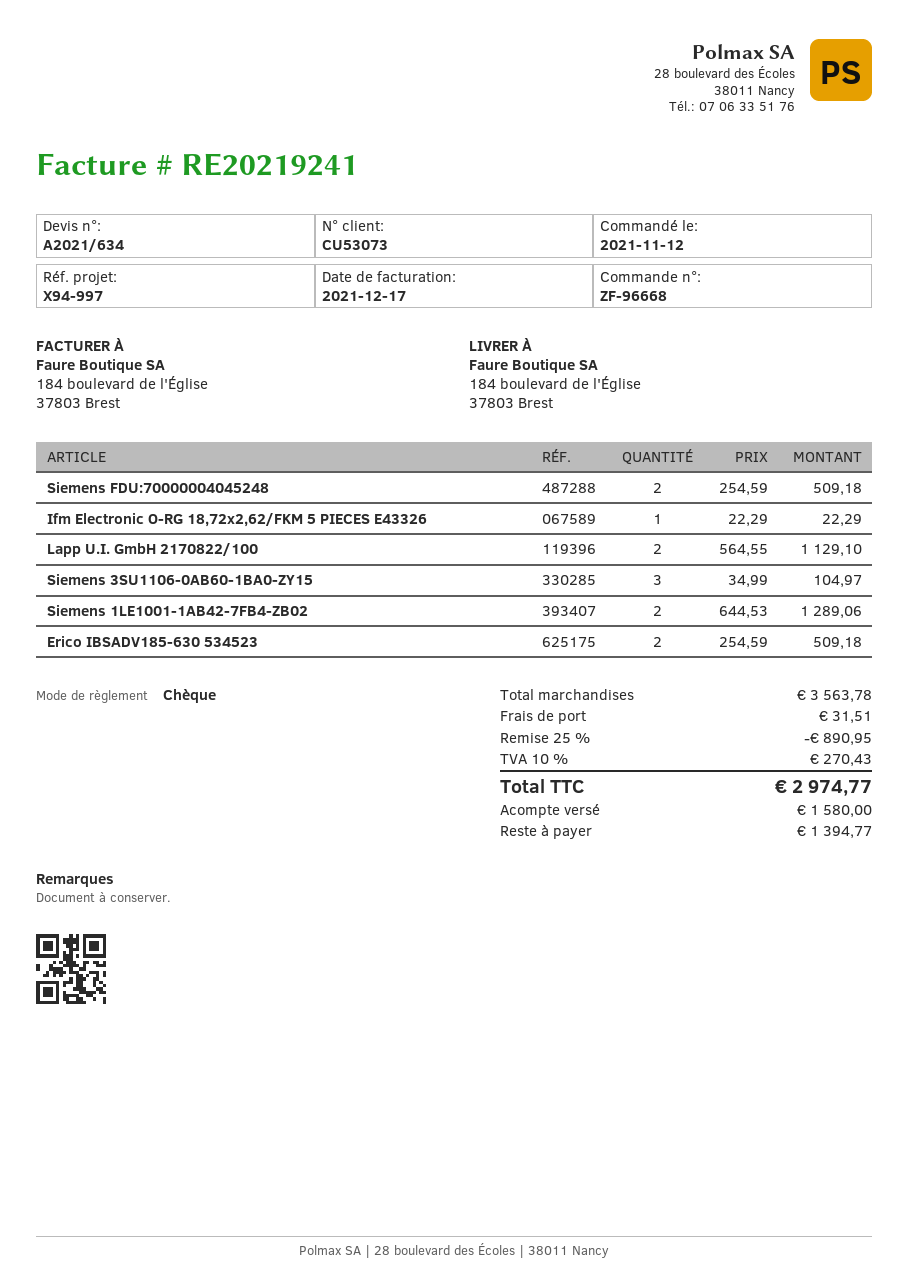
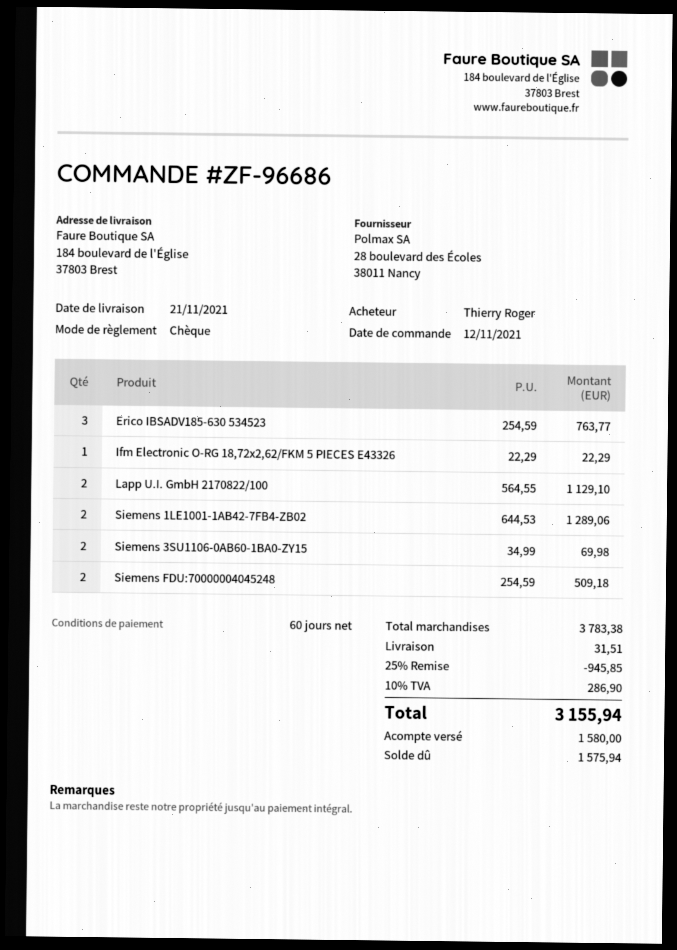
order number: ZF-96668 -> ZF-96686
Siemens 3SU1106-0AB60-1BA0-ZY15: 3 x 34.99 = 104.97 -> 2 x 34.99 = 69.98
Erico IBSADV185-630 534523: 2 x 254.59 = 509.18 -> 3 x 254.59 = 763.77
subtotal: 3563.78 -> 3783.38
discount: 25% = 890.95 -> 25% = 945.85
tax: 10% = 270.43 -> 10% = 286.90
total: 2974.77 -> 3155.94
balance: 1394.77 -> 1575.94

